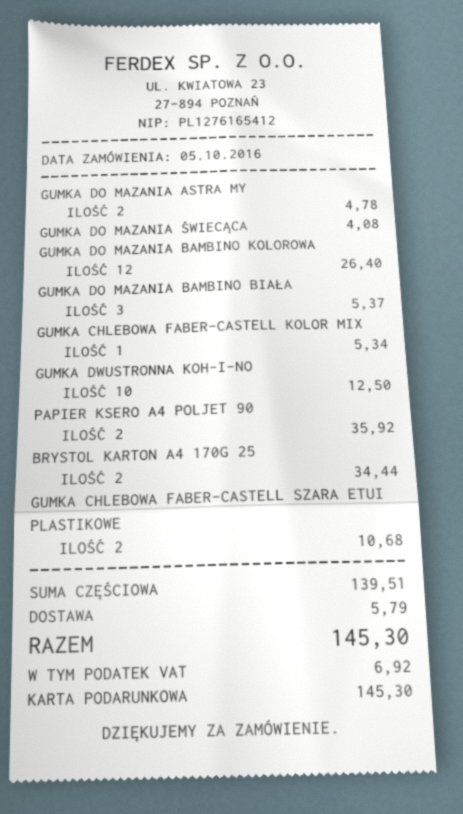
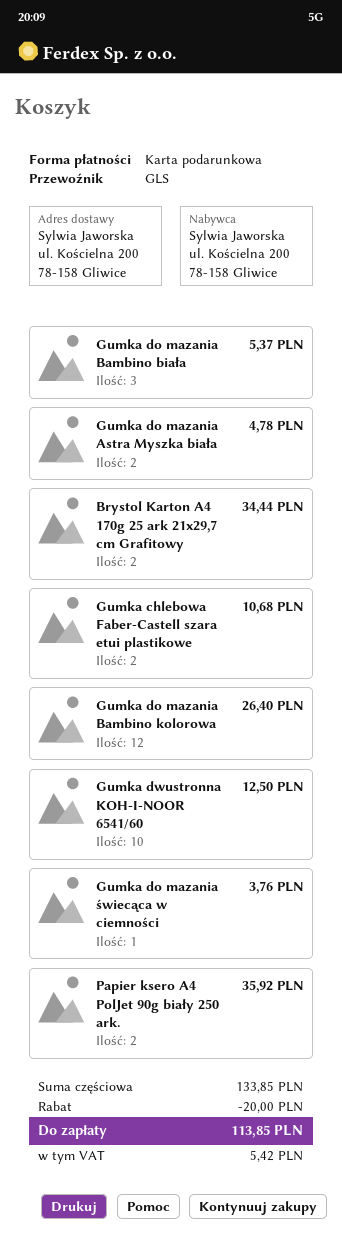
GUMKA DO MAZANIA ŚWIECĄCA: 1 for 4.08 -> 1 for 3.76
GUMKA CHLEBOWA FABER-CASTELL KOLOR MIX: 1 for 5.34 -> none
subtotal: 139.51 -> 133.85
discount: none -> 20.00
shipping: 5.79 -> none
tax: 6.92 -> 5.42
total: 145.30 -> 113.85

